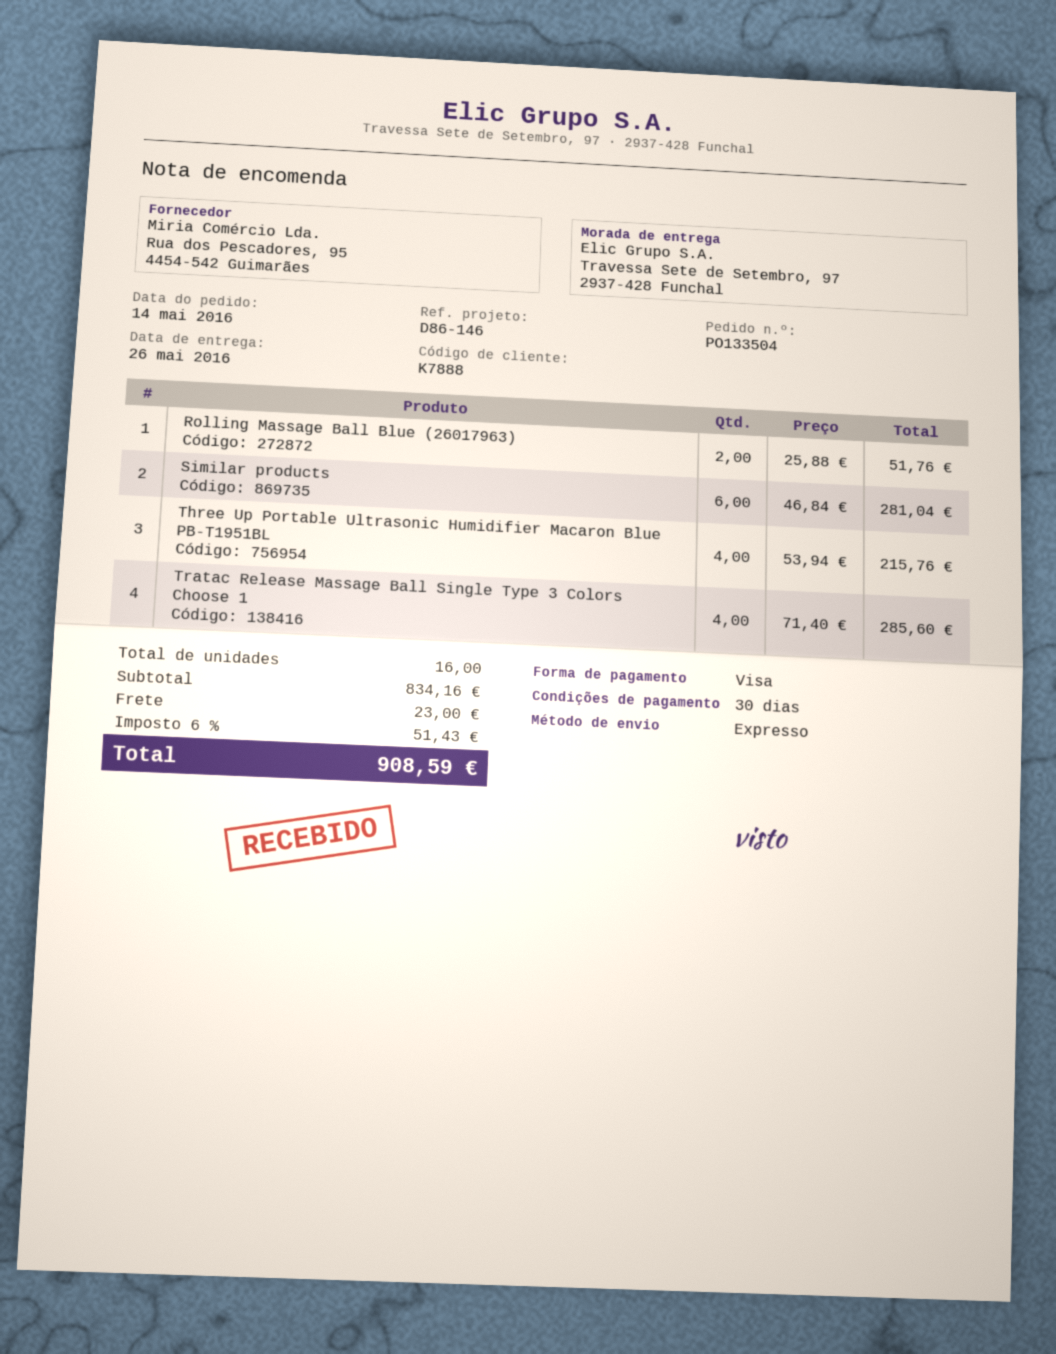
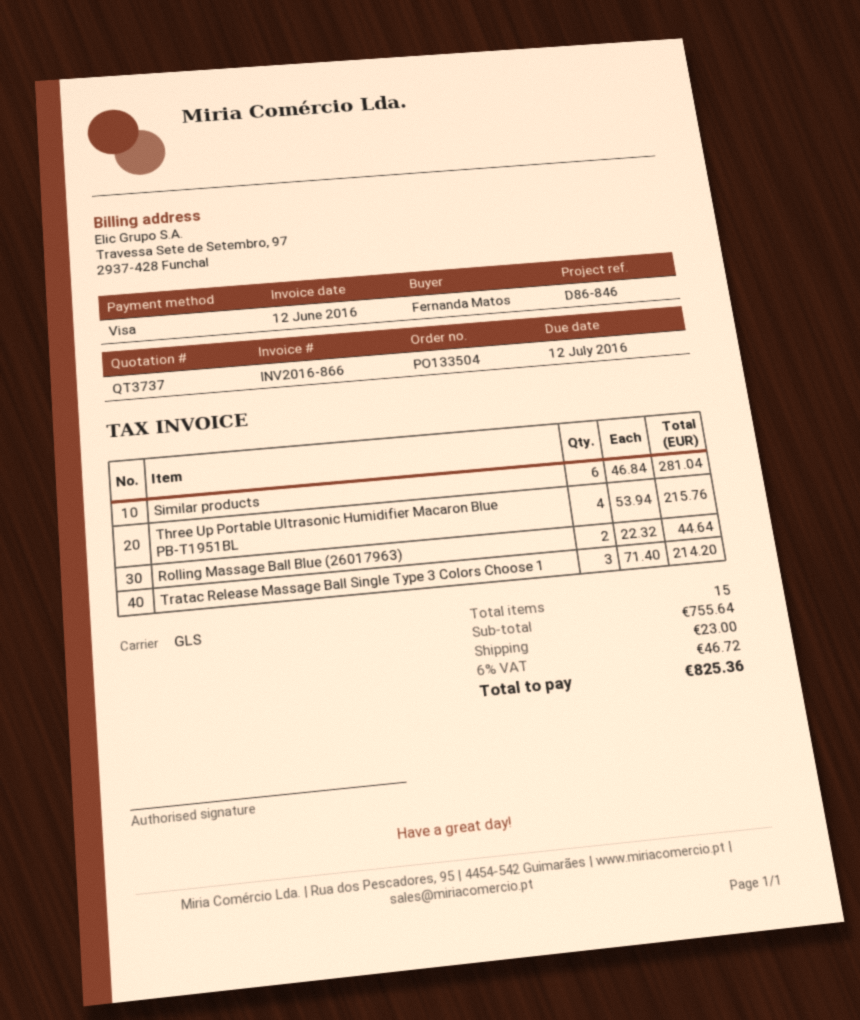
reference: D86-146 -> D86-846
shipping method: express -> GLS
Rolling Massage Ball Blue (26017963): 2 x 25.88 = 51.76 -> 2 x 22.32 = 44.64
Tratac Release Massage Ball Single Type 3 Colors Choose 1: 4 x 71.40 = 285.60 -> 3 x 71.40 = 214.20
total quantity: 16 -> 15
subtotal: 834.16 -> 755.64
tax: 6% = 51.43 -> 6% = 46.72
total: 908.59 -> 825.36

